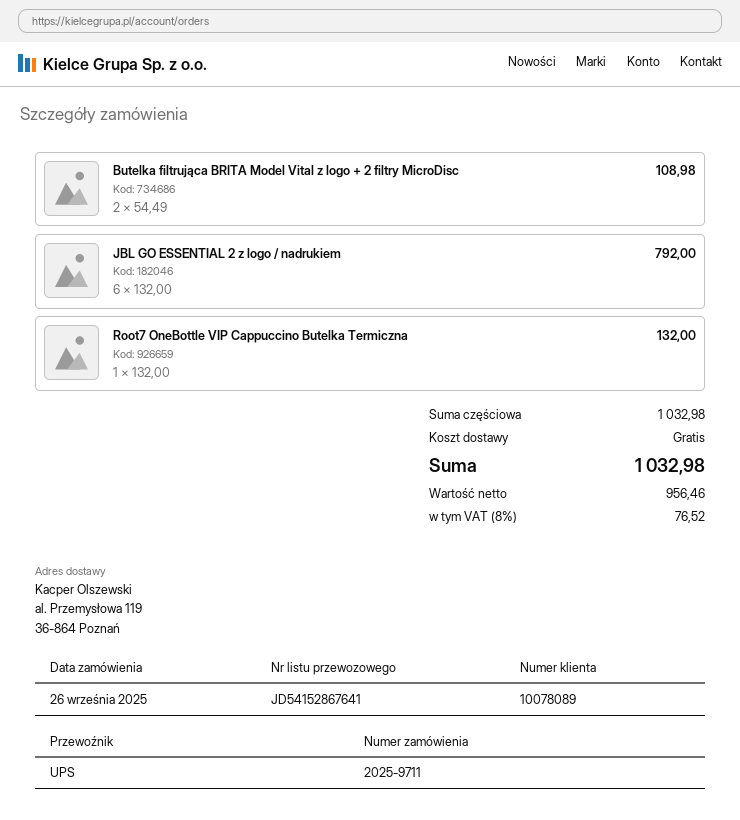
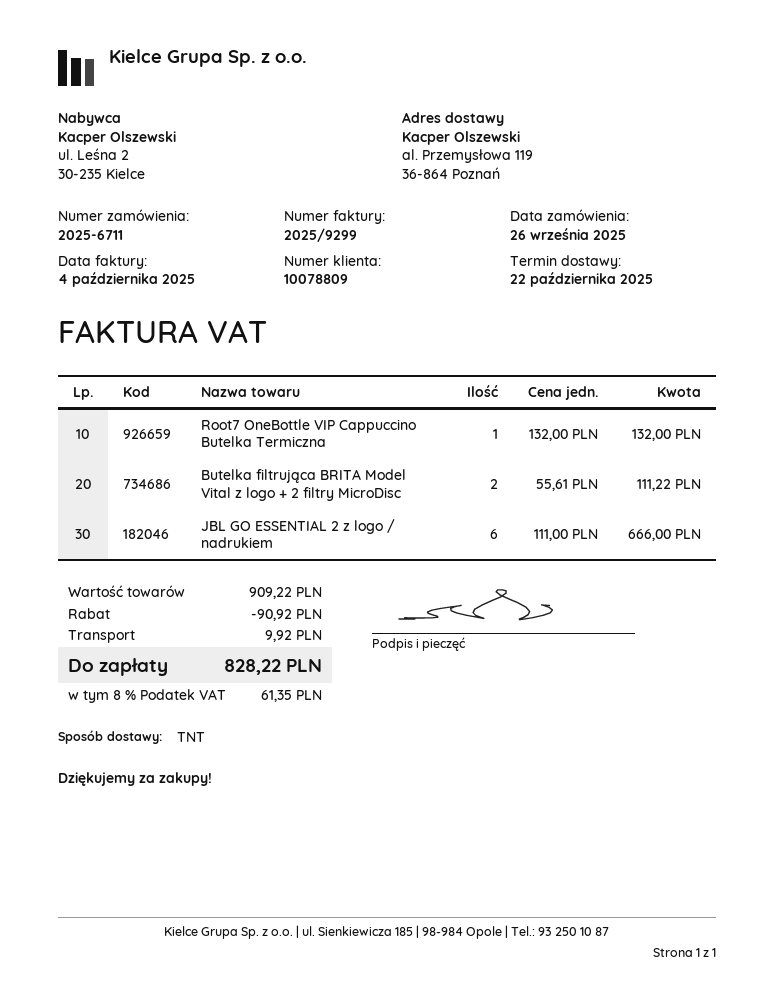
order number: 2025-9711 -> 2025-6711
customer number: 10078089 -> 10078809
shipping method: UPS -> TNT
Butelka filtrująca BRITA Model Vital z logo + 2 filtry MicroDisc: 2 x 54.49 = 108.98 -> 2 x 55.61 = 111.22
JBL GO ESSENTIAL 2 z logo / nadrukiem: 6 x 132.00 = 792.00 -> 6 x 111.00 = 666.00
subtotal: 1032.98 -> 909.22
discount: none -> 90.92
shipping: 0.00 -> 9.92
tax: 8% = 76.52 -> 8% = 61.35
total: 1032.98 -> 828.22

